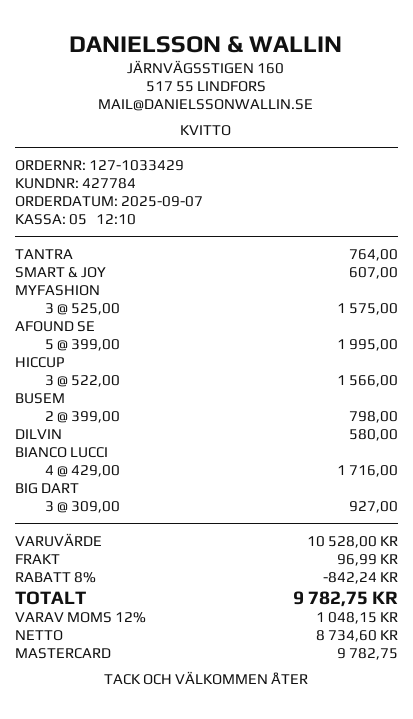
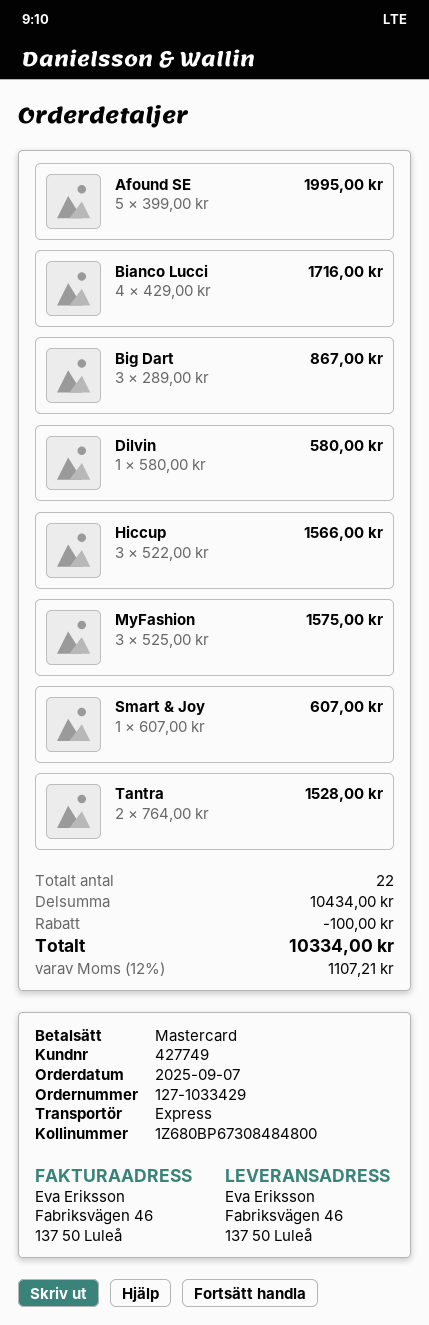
customer number: 427784 -> 427749
TANTRA: 1 x 764.00 = 764.00 -> 2 x 764.00 = 1528.00
BUSEM: 2 x 399.00 = 798.00 -> none
BIG DART: 3 x 309.00 = 927.00 -> 3 x 289.00 = 867.00
subtotal: 10528.00 -> 10434.00
discount: 842.24 -> 100.00
shipping: 96.99 -> none
tax: 12% = 1048.15 -> 12% = 1107.21
total: 9782.75 -> 10334.00

